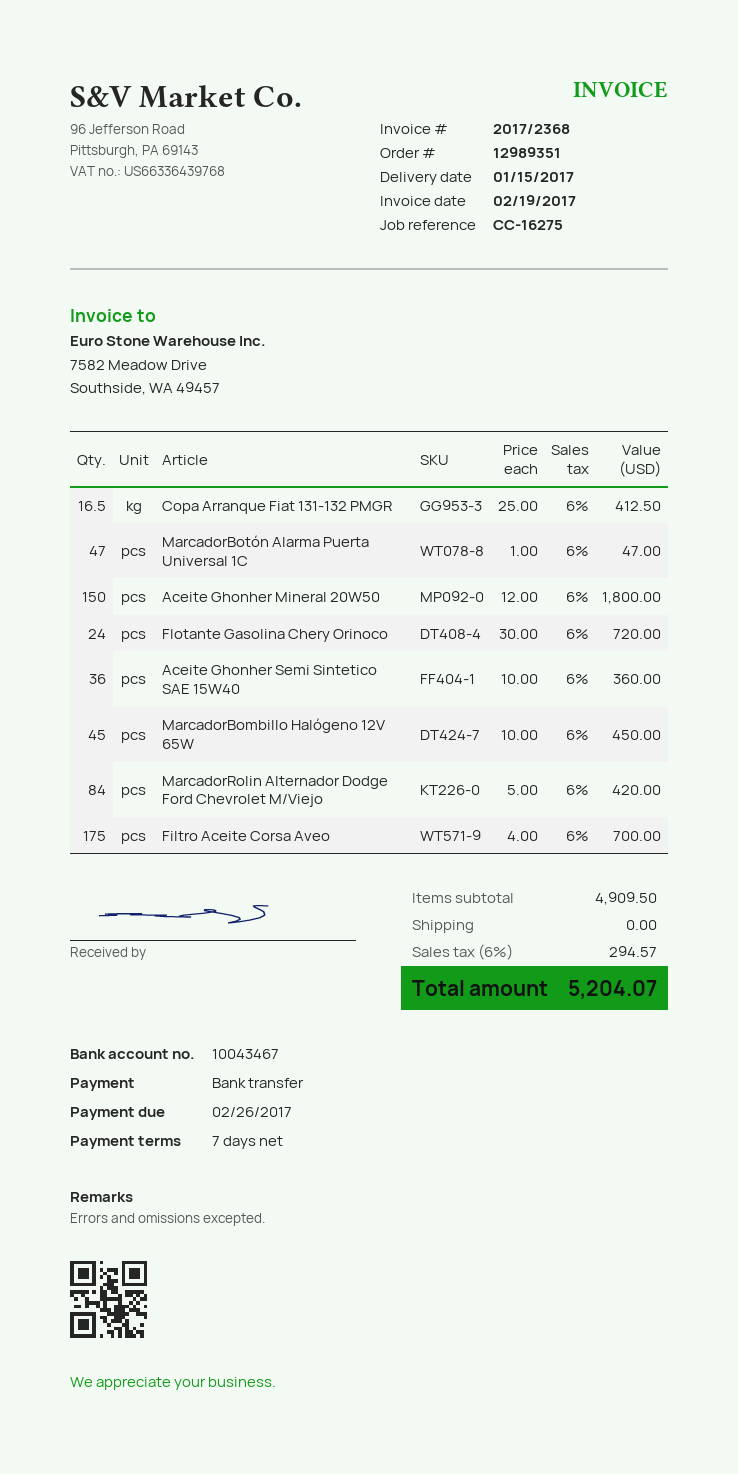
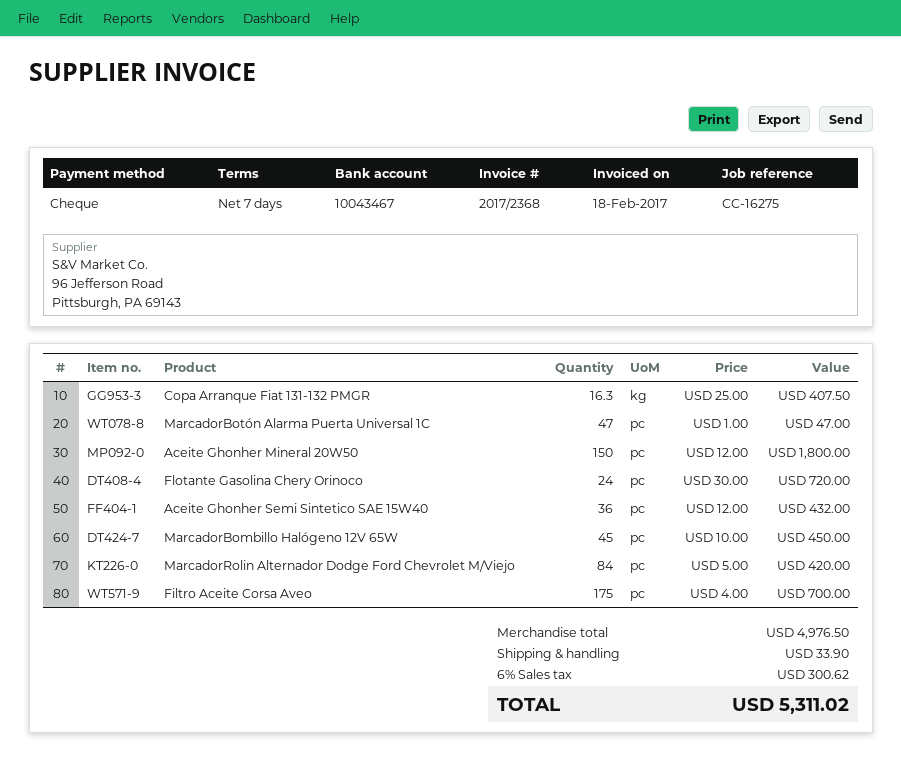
invoice date: 2017-02-19 -> 2017-02-18
payment method: bank transfer -> cheque
Copa Arranque Fiat 131-132 PMGR: 16.5 x 25.00 = 412.50 -> 16.3 x 25.00 = 407.50
Aceite Ghonher Semi Sintetico SAE 15W40: 36 x 10.00 = 360.00 -> 36 x 12.00 = 432.00
subtotal: 4909.50 -> 4976.50
shipping: 0.00 -> 33.90
tax: 6% = 294.57 -> 6% = 300.62
total: 5204.07 -> 5311.02

